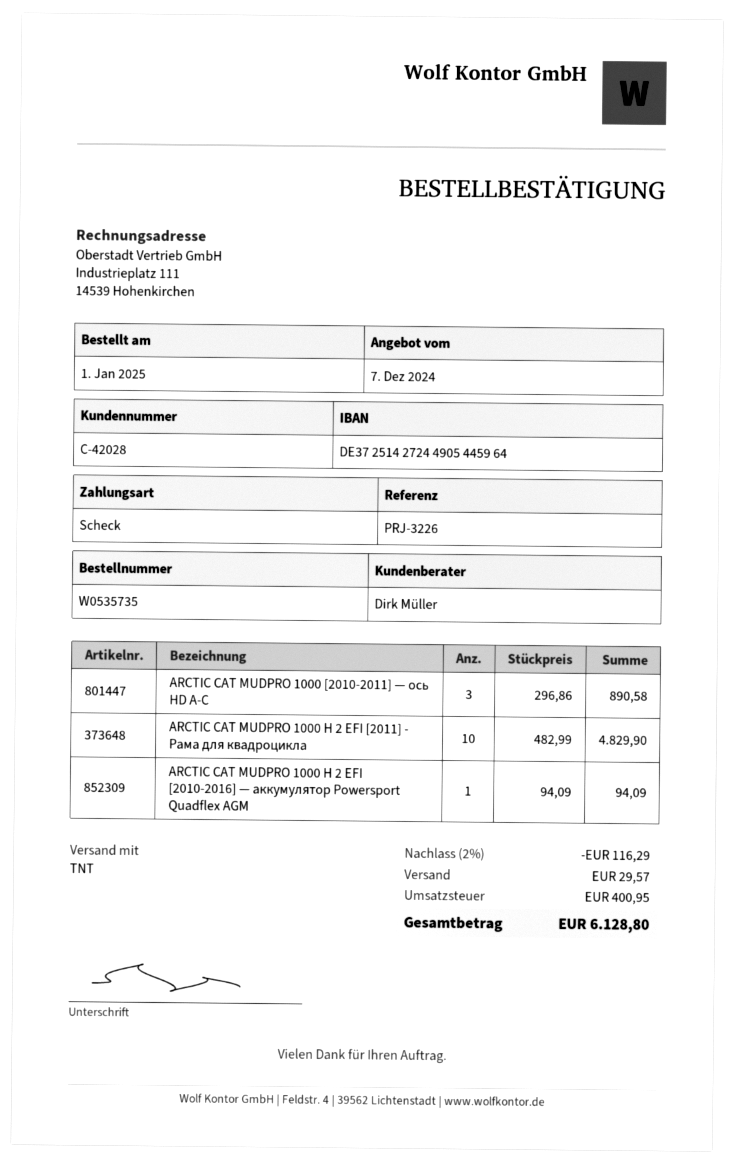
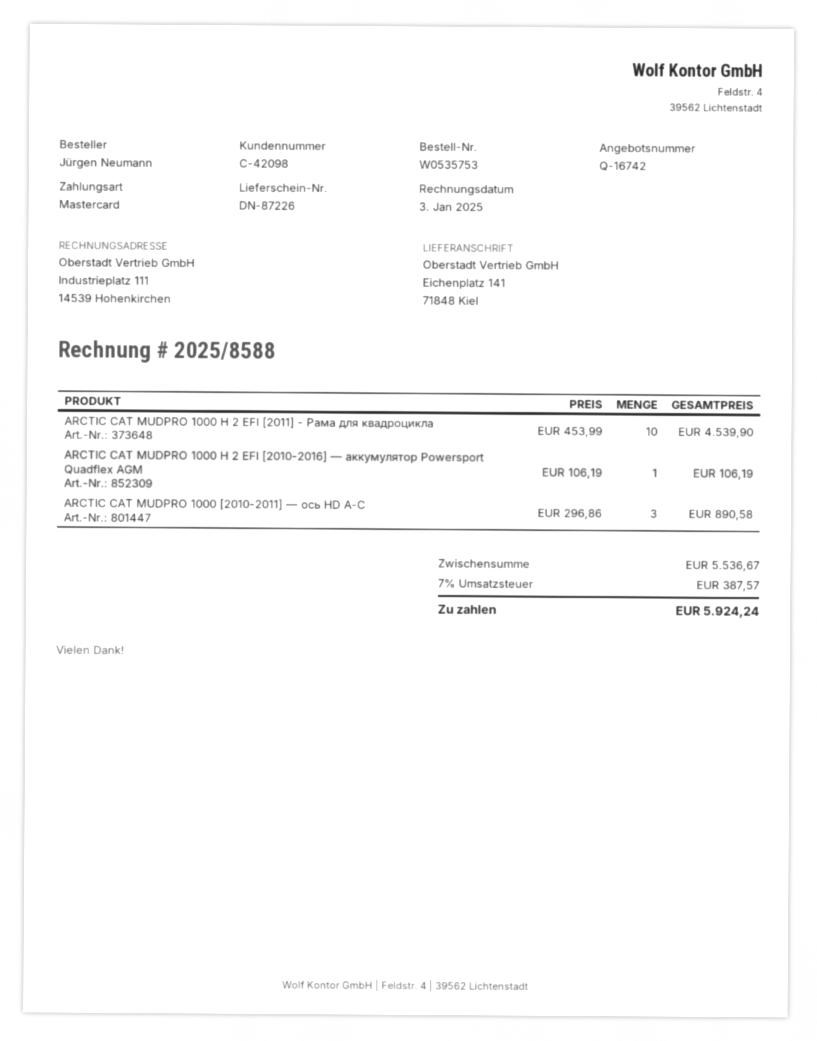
order number: W0535735 -> W0535753
customer number: C-42028 -> C-42098
payment method: cheque -> Mastercard
ARCTIC CAT MUDPRO 1000 H 2 EFI [2011] - Рама для квадроцикла: 10 x 482.99 = 4829.90 -> 10 x 453.99 = 4539.90
ARCTIC CAT MUDPRO 1000 H 2 EFI [2010-2016] — аккумулятор Powersport Quadflex AGM: 1 x 94.09 = 94.09 -> 1 x 106.19 = 106.19
discount: 2% = 116.29 -> none
shipping: 29.57 -> none
tax: 400.95 -> 387.57
total: 6128.80 -> 5924.24

